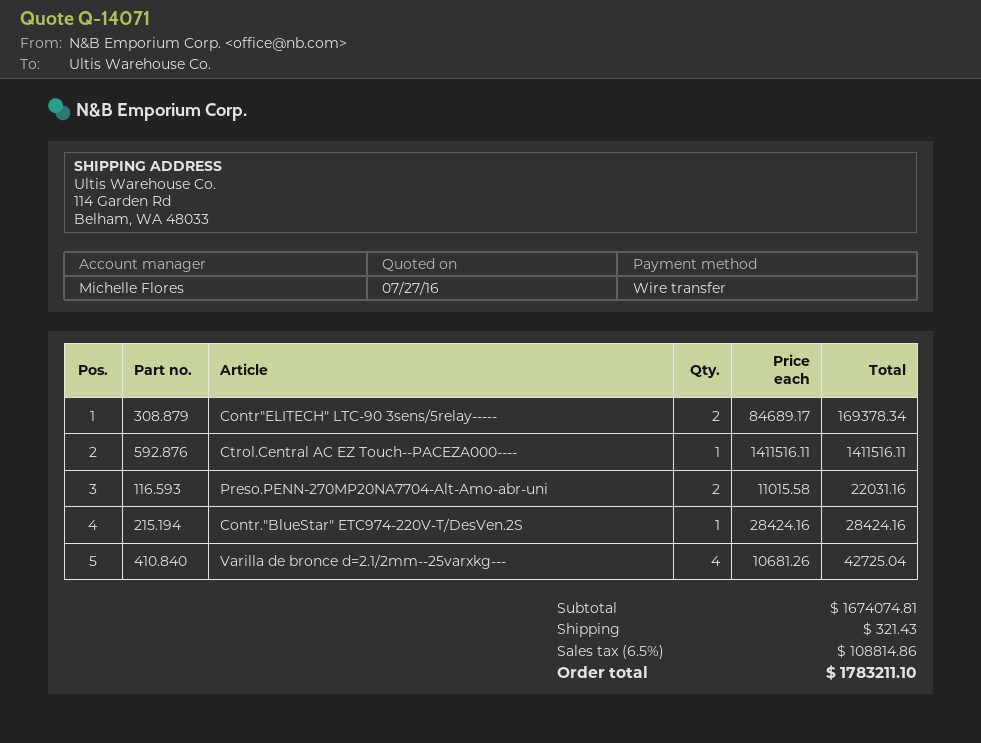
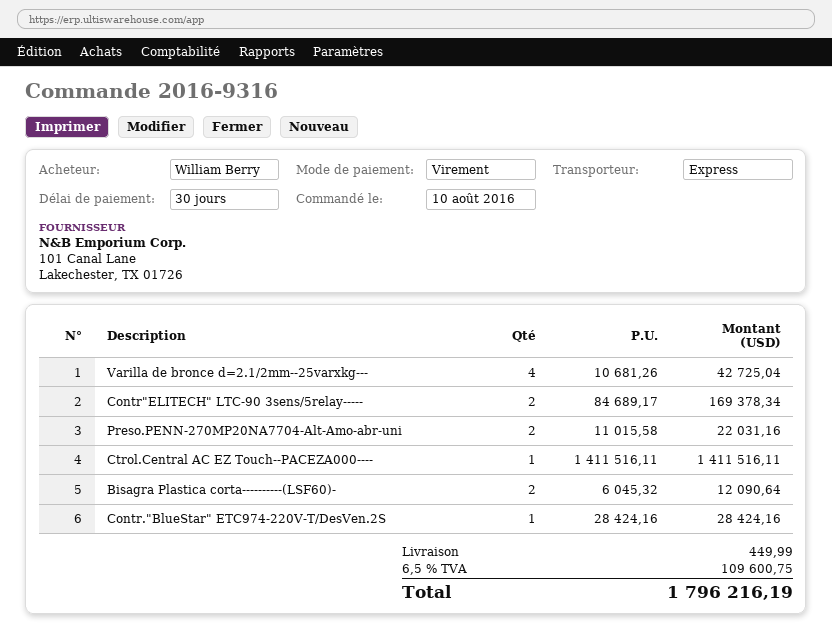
Bisagra Plastica corta----------(LSF60)-: none -> 2 x 6045.32 = 12090.64
shipping: 321.43 -> 449.99
tax: 6.5% = 108814.86 -> 6.5% = 109600.75
total: 1783211.10 -> 1796216.19

